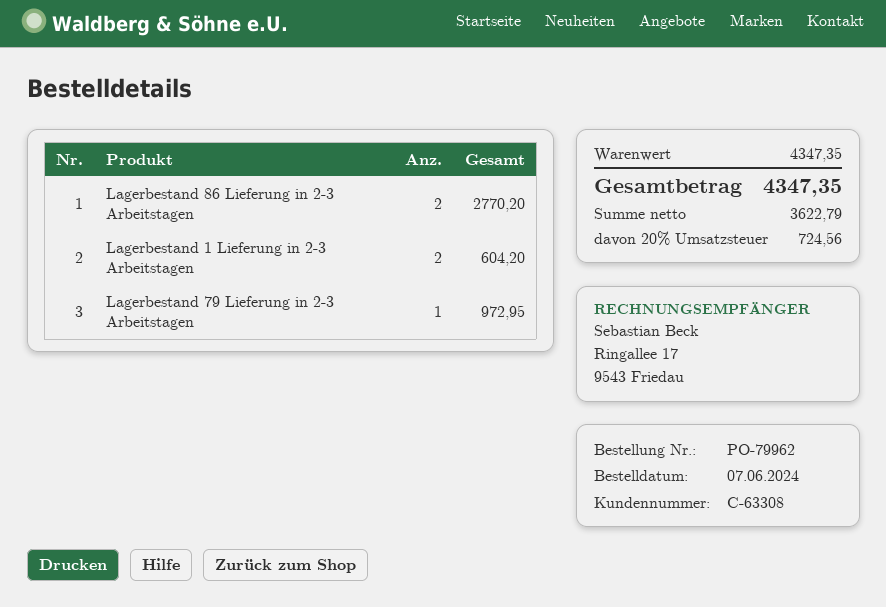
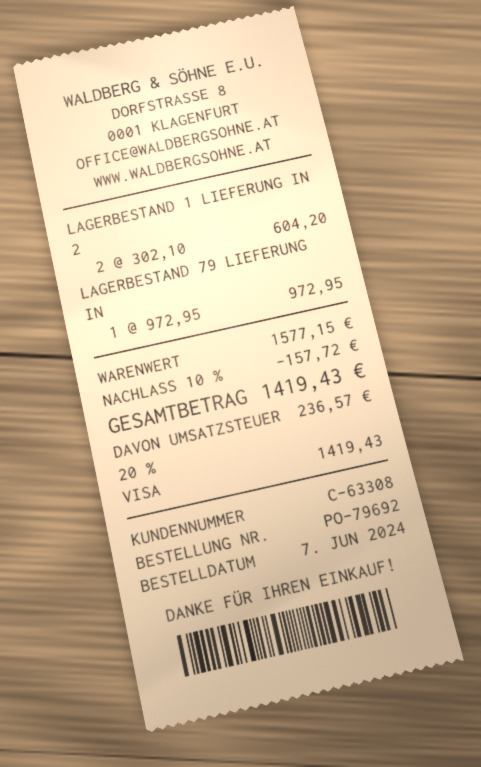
order number: PO-79962 -> PO-79692
Lagerbestand 86 Lieferung in 2-3 Arbeitstagen: 2 for 2770.20 -> none
subtotal: 4347.35 -> 1577.15
discount: none -> 10% = 157.72
tax: 20% = 724.56 -> 20% = 236.57
total: 4347.35 -> 1419.43

